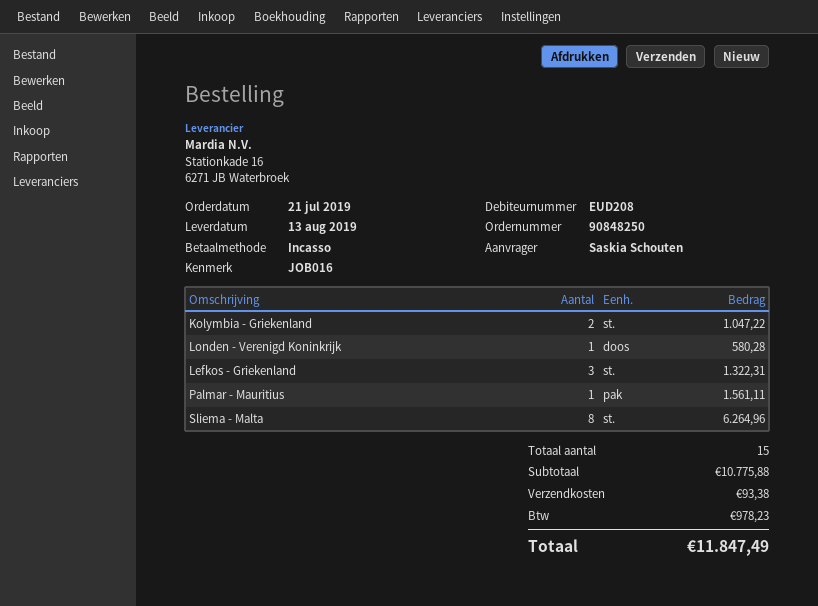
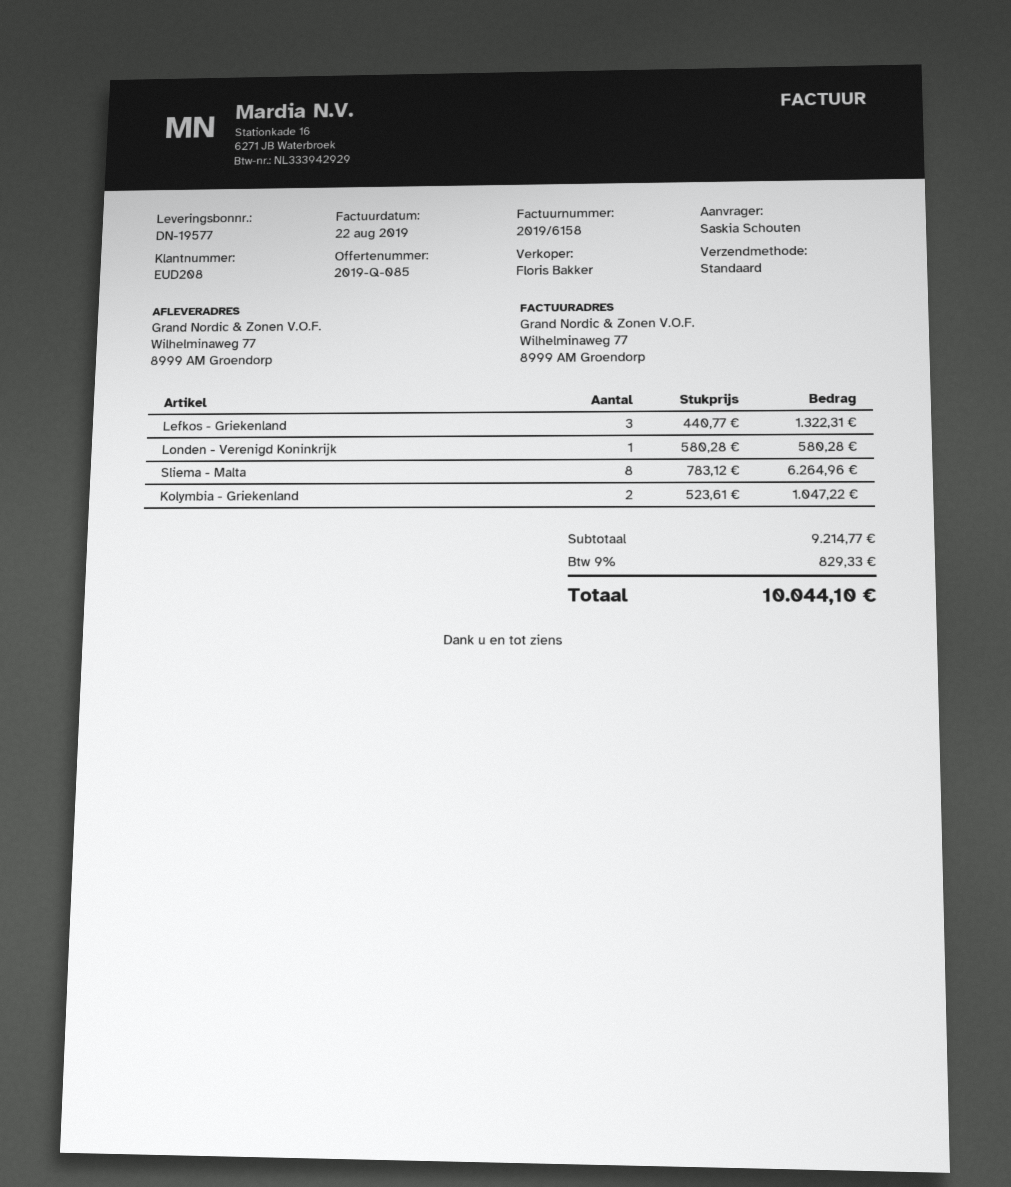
Palmar - Mauritius: 1 for 1561.11 -> none
subtotal: 10775.88 -> 9214.77
shipping: 93.38 -> none
tax: 978.23 -> 829.33
total: 11847.49 -> 10044.10

